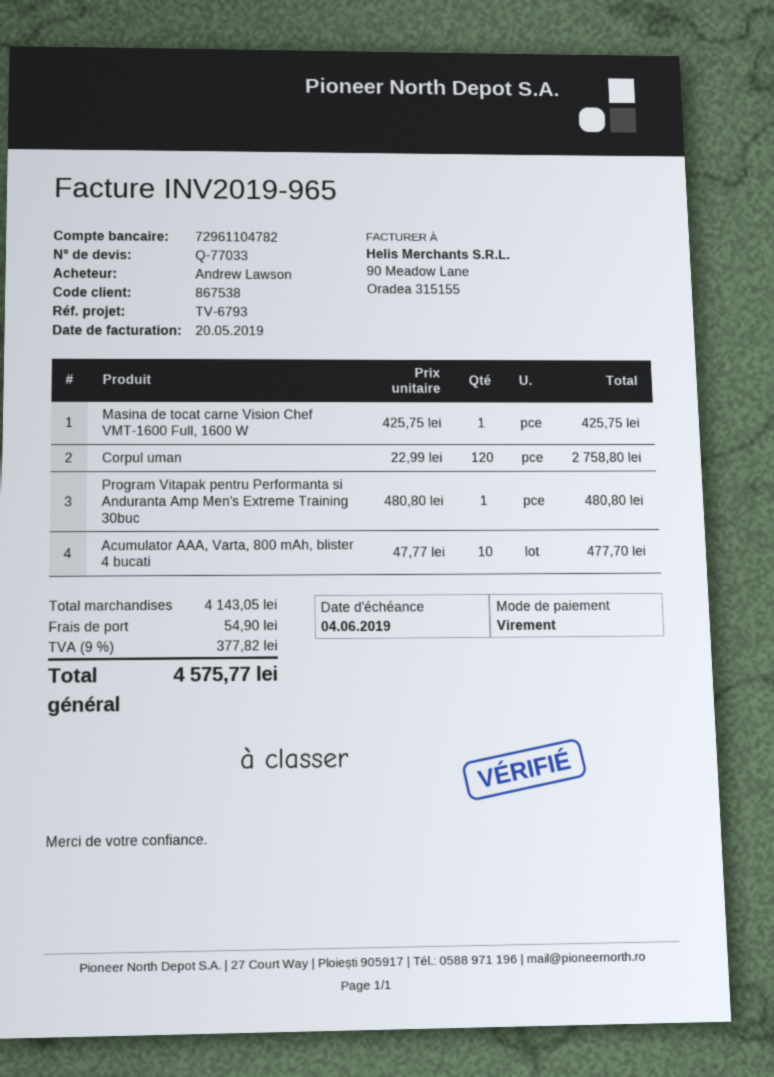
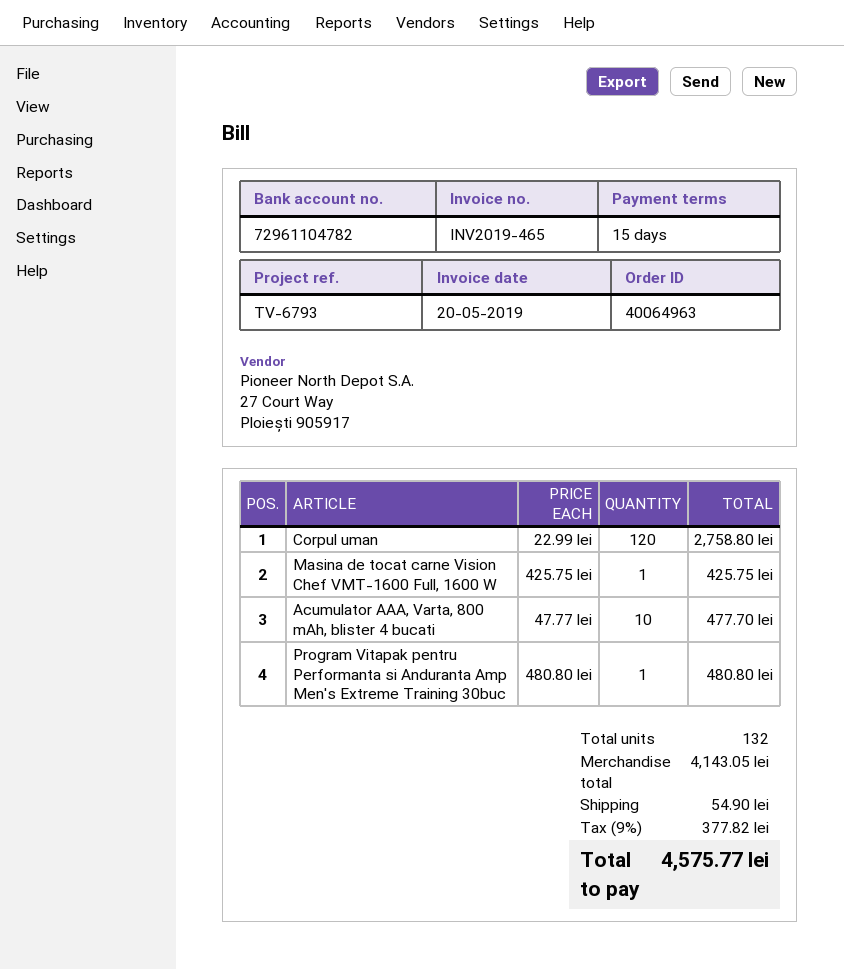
invoice number: INV2019-965 -> INV2019-465

